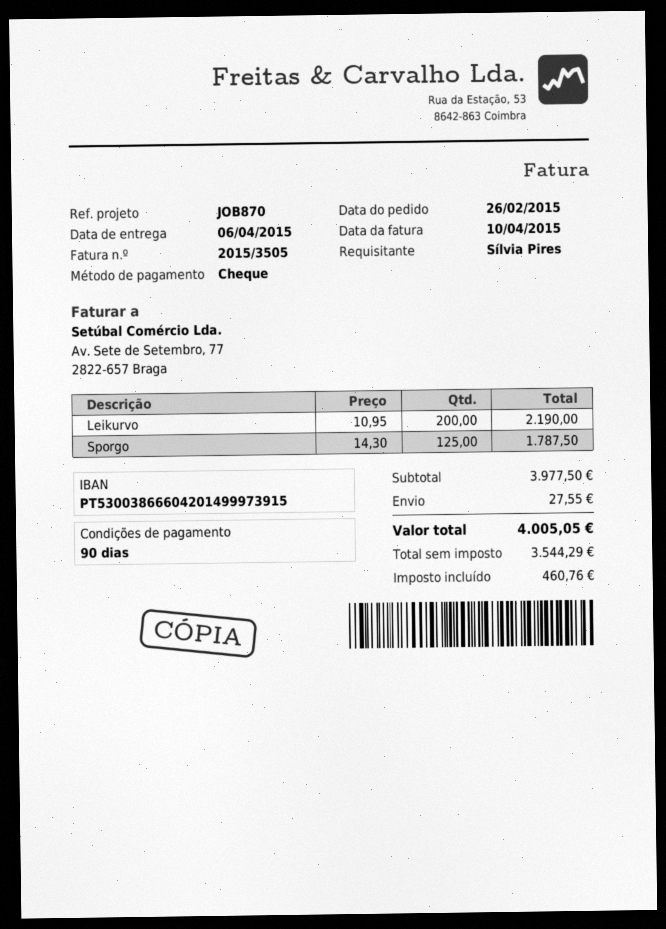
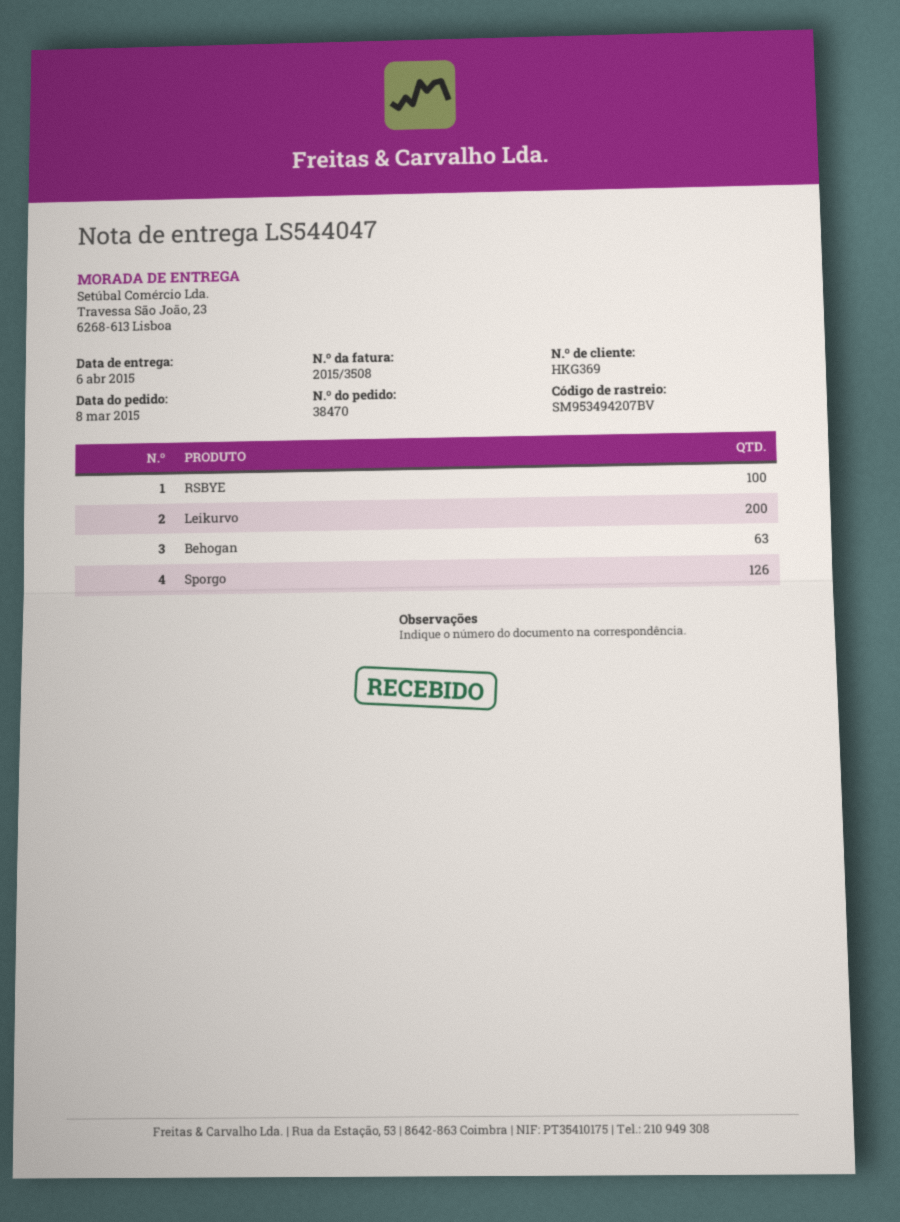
order date: 2015-02-26 -> 2015-03-08
invoice number: 2015/3505 -> 2015/3508
Sporgo: 125 -> 126
RSBYE: none -> 100
Behogan: none -> 63

